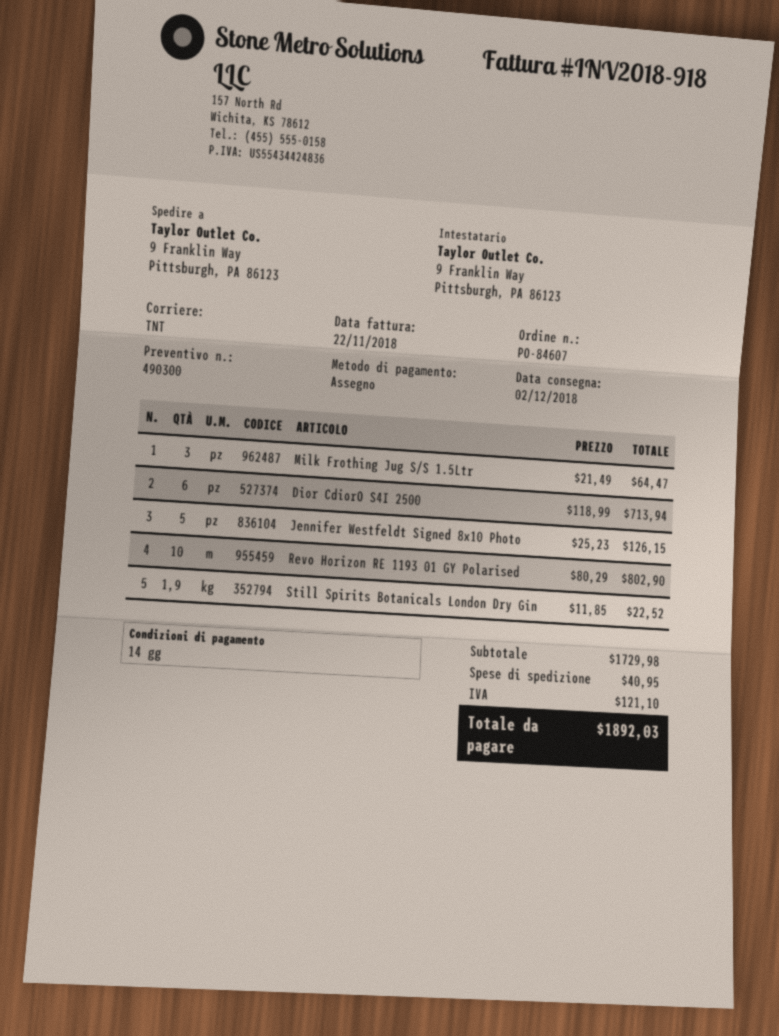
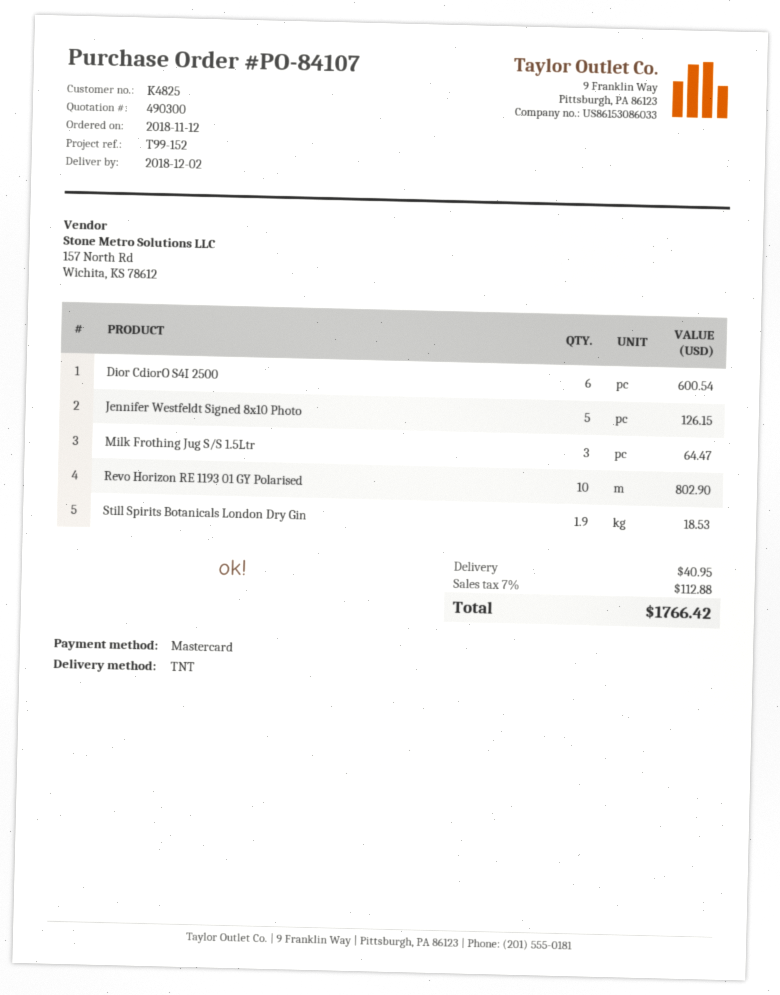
order number: PO-84607 -> PO-84107
payment method: cheque -> Mastercard
Dior CdiorO S4I 2500: 6 for 713.94 -> 6 for 600.54
Still Spirits Botanicals London Dry Gin: 1.9 for 22.52 -> 1.9 for 18.53
tax: 121.10 -> 112.88
total: 1892.03 -> 1766.42

